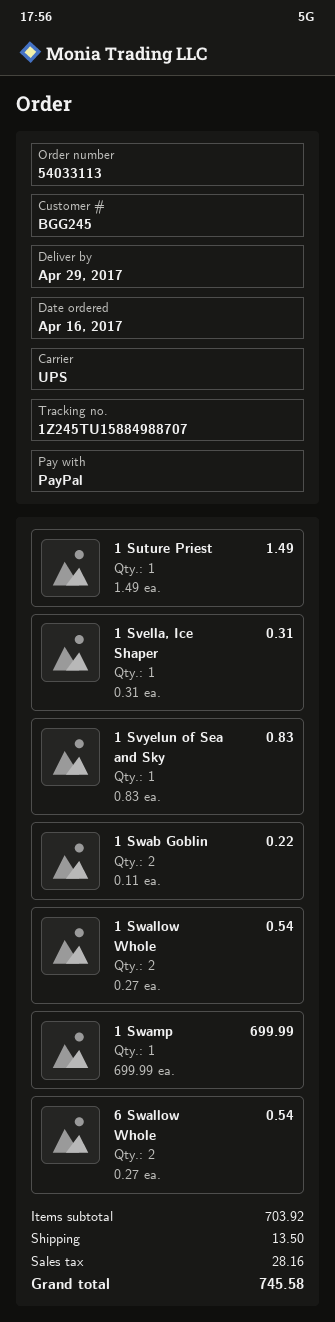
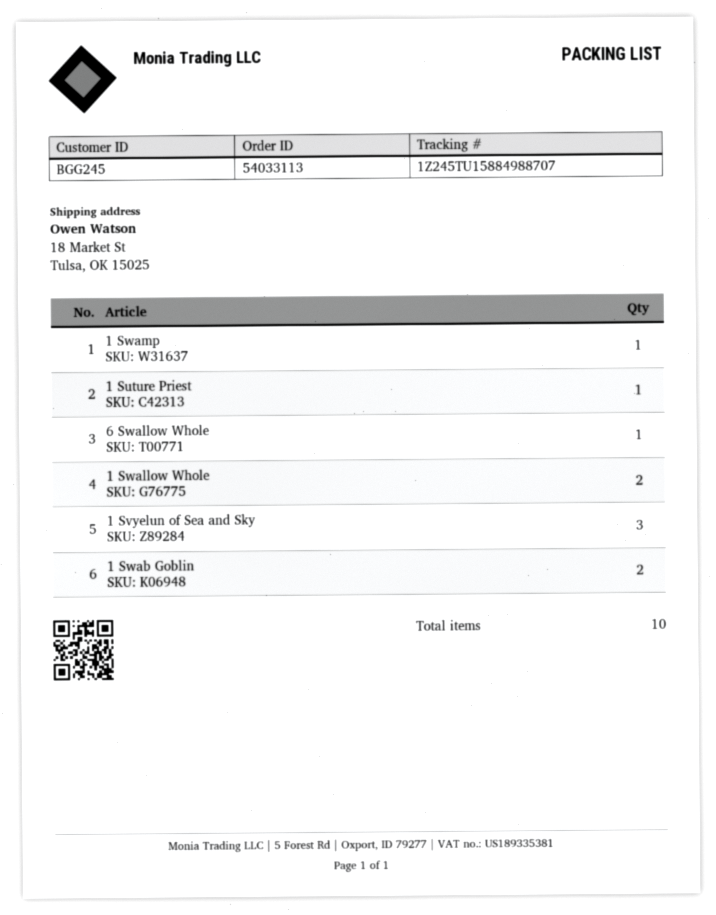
1 Svella, Ice Shaper: 1 -> none
1 Svyelun of Sea and Sky: 1 -> 3
6 Swallow Whole: 2 -> 1

